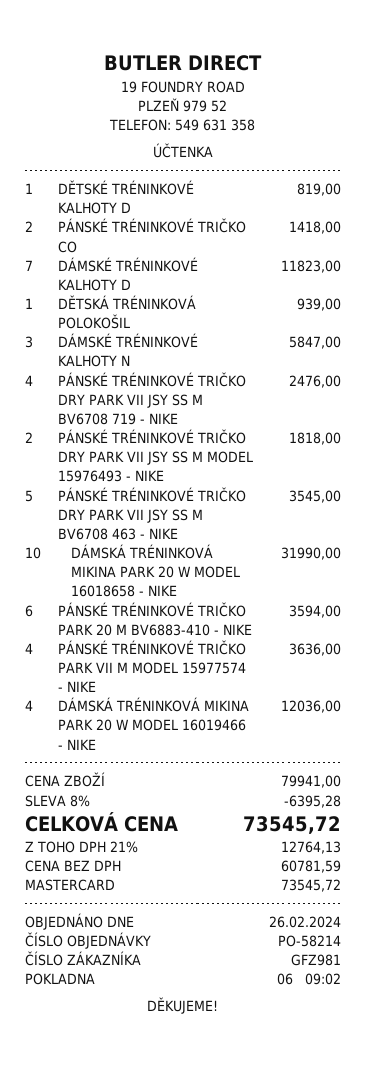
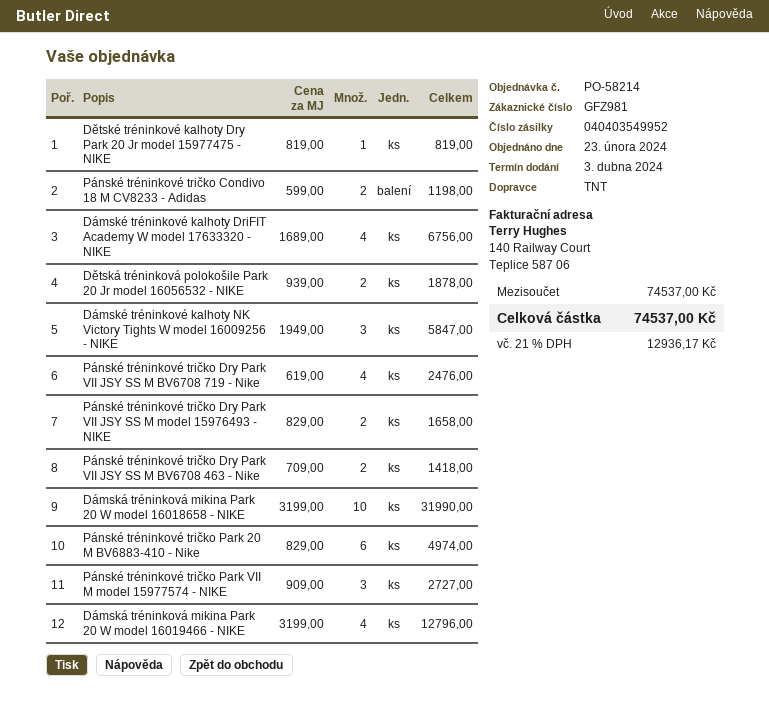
order date: 2024-02-26 -> 2024-02-23
PÁNSKÉ TRÉNINKOVÉ TRIČKO CO: 2 for 1418.00 -> 2 for 1198.00
DÁMSKÉ TRÉNINKOVÉ KALHOTY D: 7 for 11823.00 -> 4 for 6756.00
DĚTSKÁ TRÉNINKOVÁ POLOKOŠIL: 1 for 939.00 -> 2 for 1878.00
PÁNSKÉ TRÉNINKOVÉ TRIČKO DRY PARK VII JSY SS M MODEL 15976493 - NIKE: 2 for 1818.00 -> 2 for 1658.00
PÁNSKÉ TRÉNINKOVÉ TRIČKO DRY PARK VII JSY SS M BV6708 463 - NIKE: 5 for 3545.00 -> 2 for 1418.00
PÁNSKÉ TRÉNINKOVÉ TRIČKO PARK 20 M BV6883-410 - NIKE: 6 for 3594.00 -> 6 for 4974.00
PÁNSKÉ TRÉNINKOVÉ TRIČKO PARK VII M MODEL 15977574 - NIKE: 4 for 3636.00 -> 3 for 2727.00
DÁMSKÁ TRÉNINKOVÁ MIKINA PARK 20 W MODEL 16019466 - NIKE: 4 for 12036.00 -> 4 for 12796.00
subtotal: 79941.00 -> 74537.00
discount: 8% = 6395.28 -> none
tax: 21% = 12764.13 -> 21% = 12936.17
total: 73545.72 -> 74537.00

